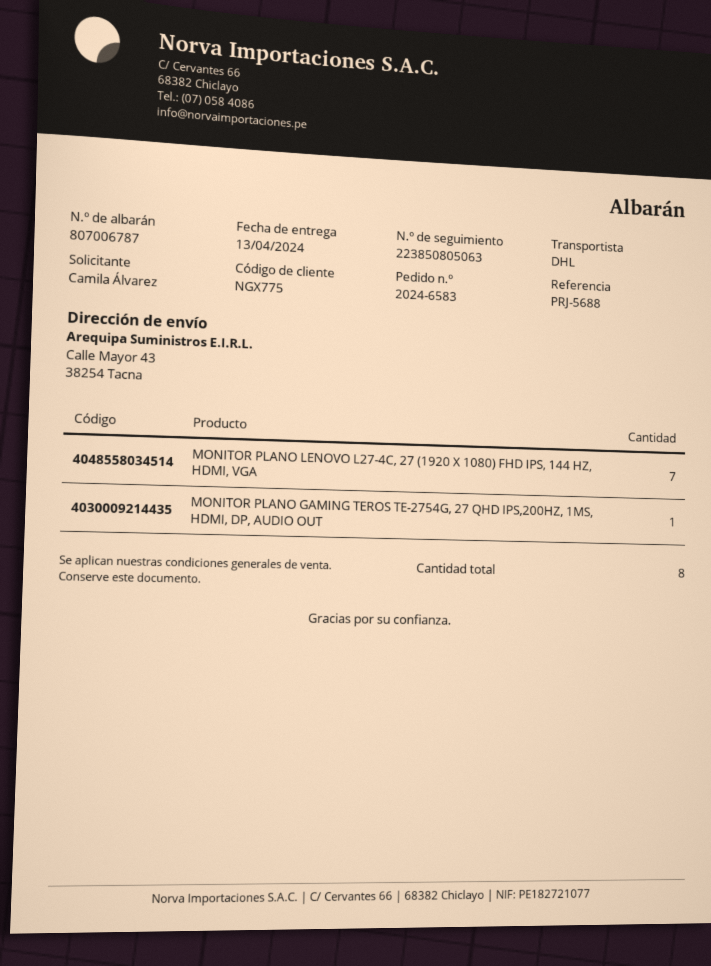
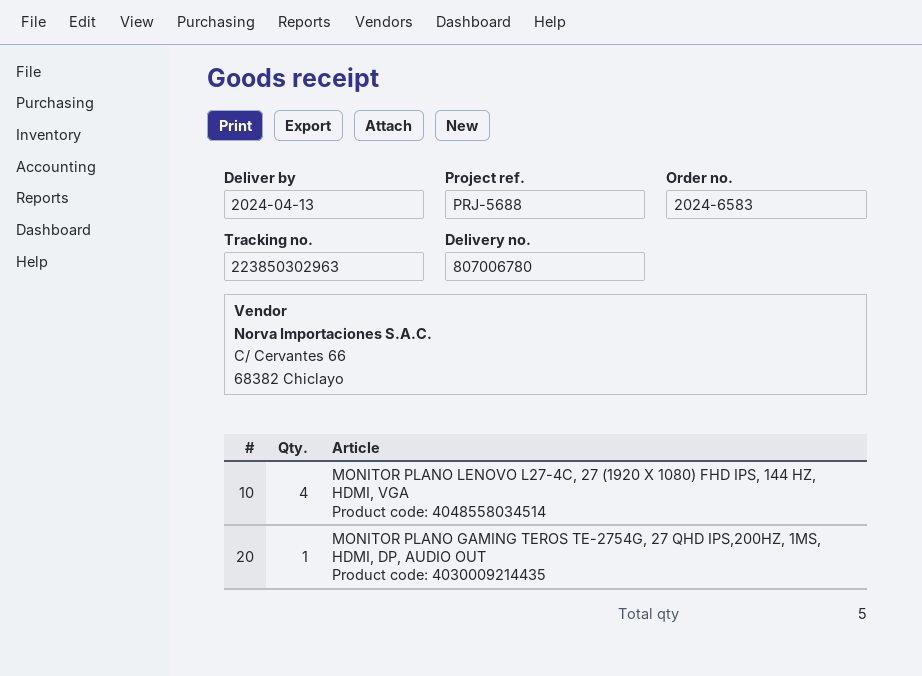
delivery note number: 807006787 -> 807006780
tracking number: 223850805063 -> 223850302963
MONITOR PLANO LENOVO L27-4C, 27 (1920 X 1080) FHD IPS, 144 HZ, HDMI, VGA: 7 -> 4
total quantity: 8 -> 5

